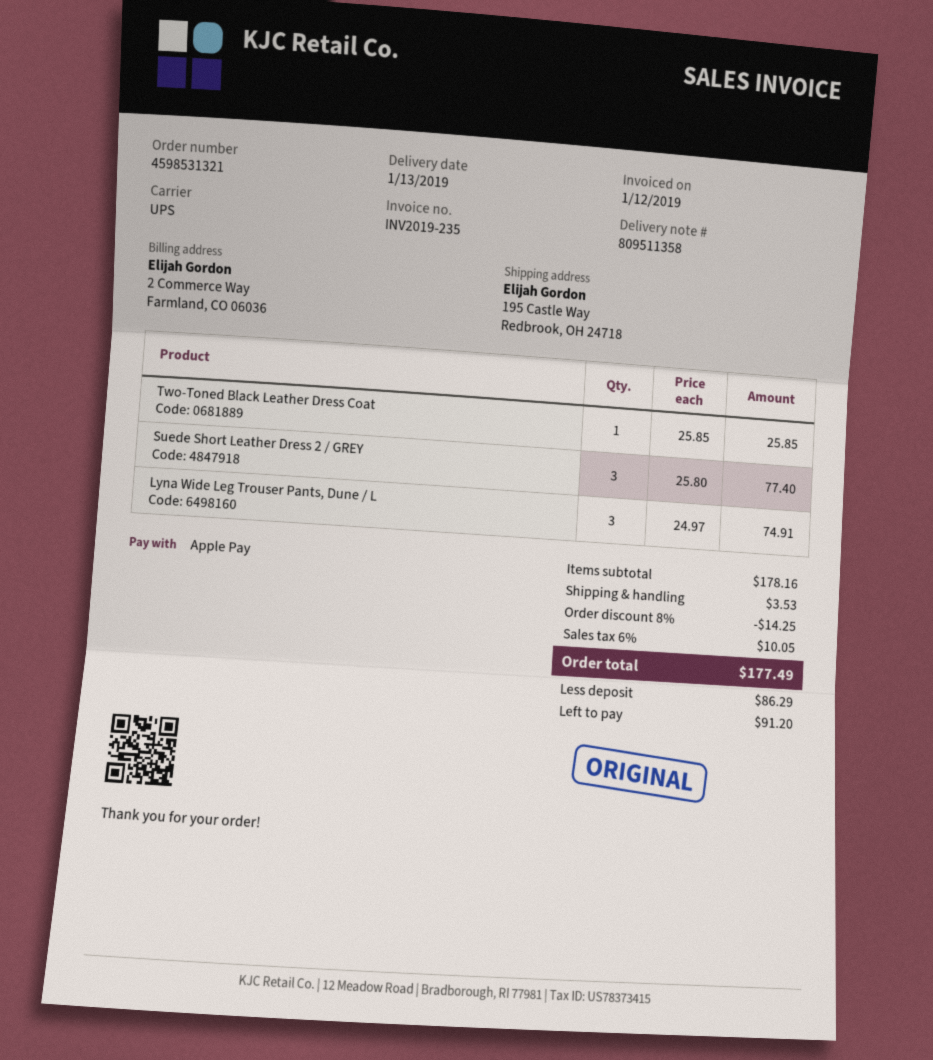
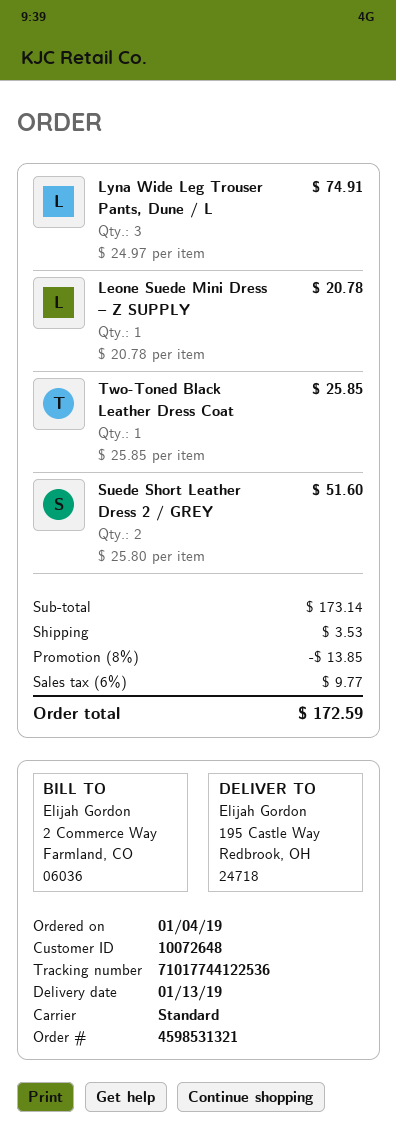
shipping method: UPS -> standard
Suede Short Leather Dress 2 / GREY: 3 x 25.80 = 77.40 -> 2 x 25.80 = 51.60
Leone Suede Mini Dress – Z SUPPLY: none -> 1 x 20.78 = 20.78
subtotal: 178.16 -> 173.14
discount: 8% = 14.25 -> 8% = 13.85
tax: 6% = 10.05 -> 6% = 9.77
total: 177.49 -> 172.59

